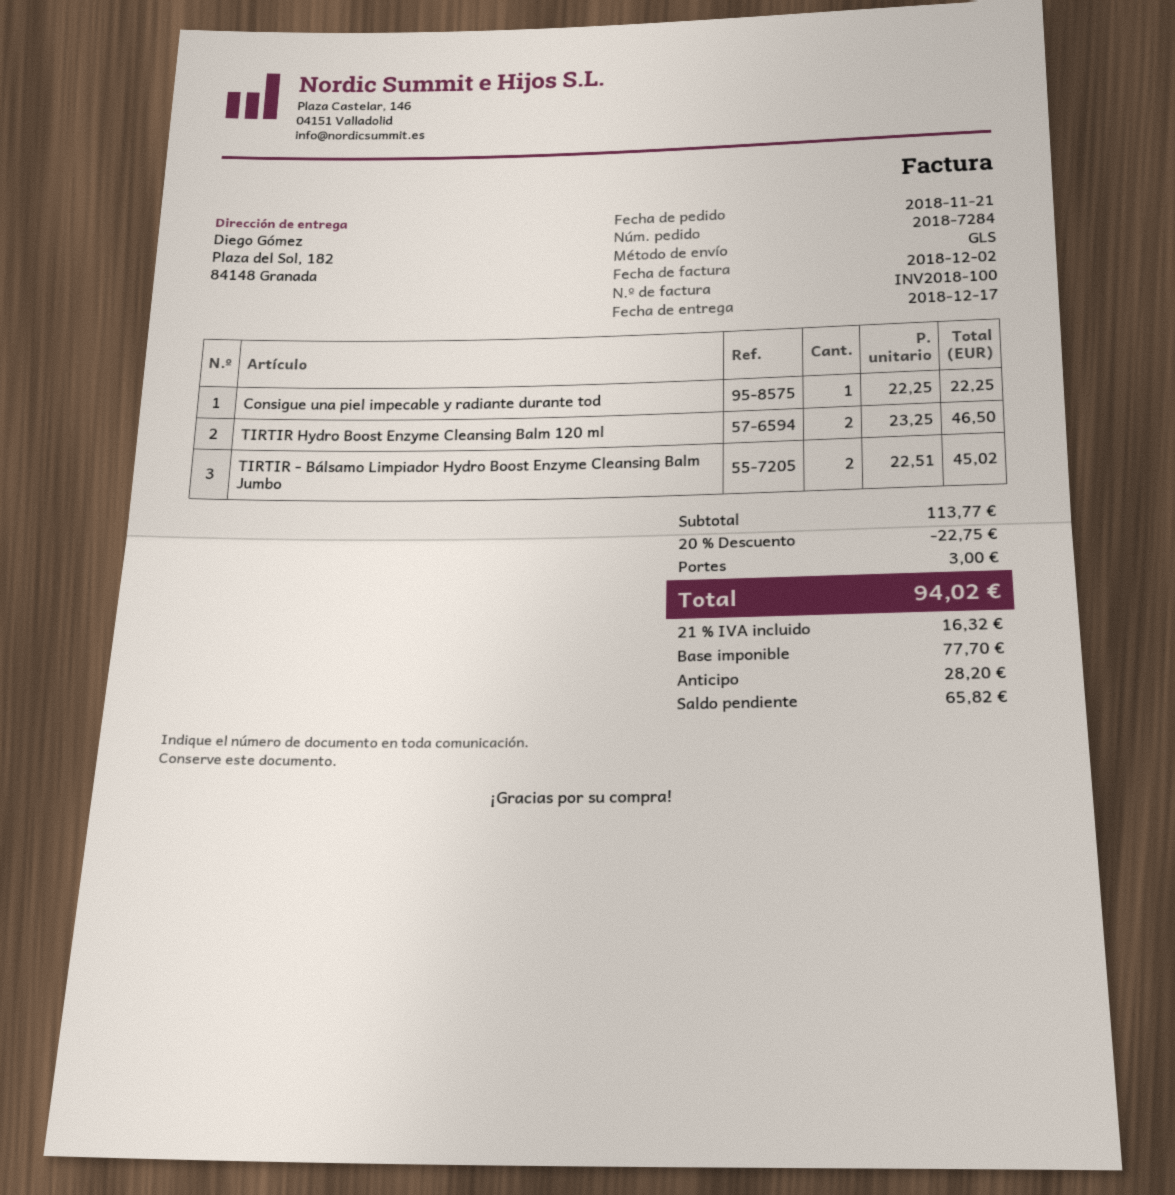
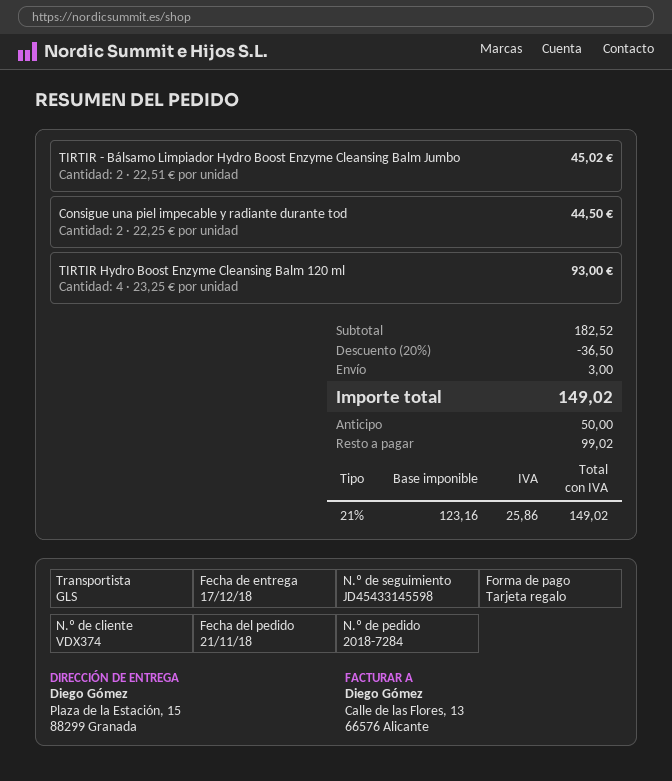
ship to: Plaza del Sol, 182, 84148 Granada -> Plaza de la Estación, 15, 88299 Granada
Consigue una piel impecable y radiante durante tod: 1 x 22.25 = 22.25 -> 2 x 22.25 = 44.50
TIRTIR Hydro Boost Enzyme Cleansing Balm 120 ml: 2 x 23.25 = 46.50 -> 4 x 23.25 = 93.00
subtotal: 113.77 -> 182.52
discount: 20% = 22.75 -> 20% = 36.50
net: 77.70 -> 123.16
tax: 21% = 16.32 -> 21% = 25.86
total: 94.02 -> 149.02
deposit: 28.20 -> 50.00
balance: 65.82 -> 99.02

